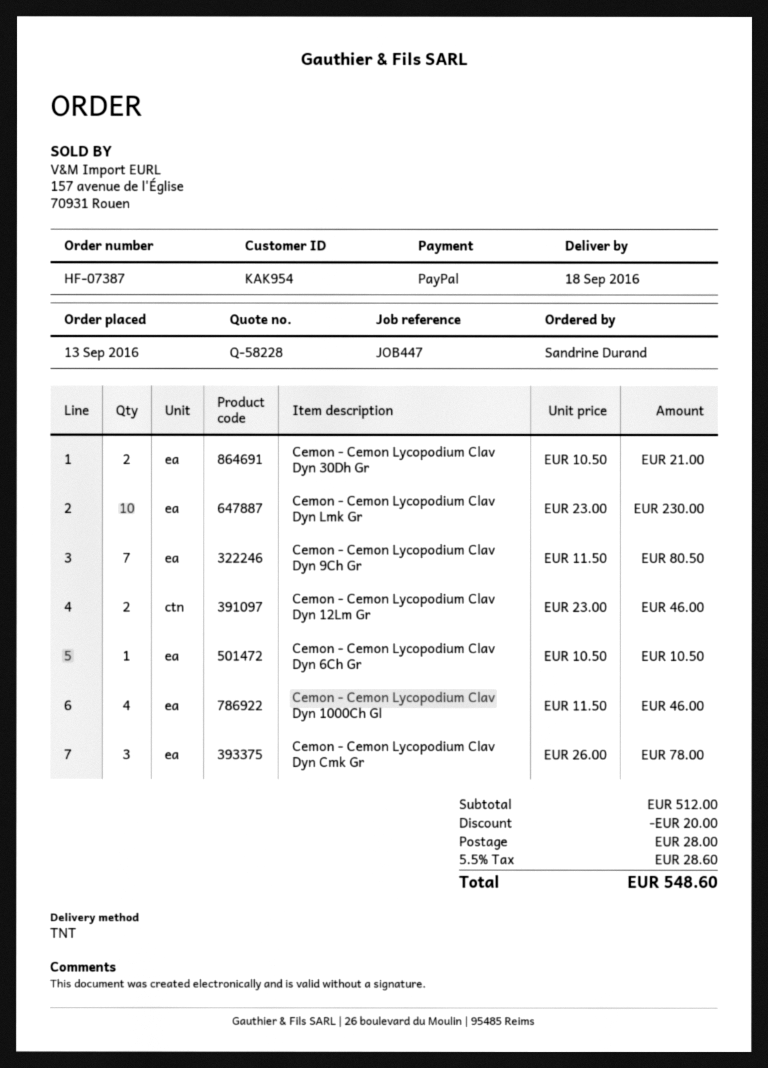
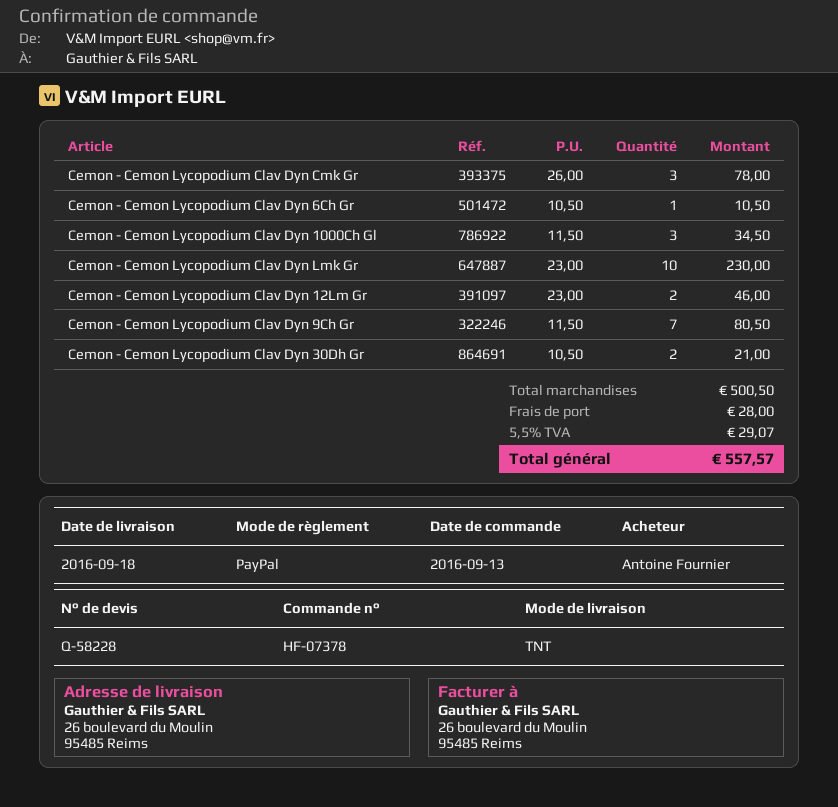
order number: HF-07387 -> HF-07378
ordered by: Sandrine Durand -> Antoine Fournier
Cemon - Cemon Lycopodium Clav Dyn 1000Ch Gl: 4 x 11.50 = 46.00 -> 3 x 11.50 = 34.50
subtotal: 512.00 -> 500.50
discount: 20.00 -> none
tax: 5.5% = 28.60 -> 5.5% = 29.07
total: 548.60 -> 557.57

